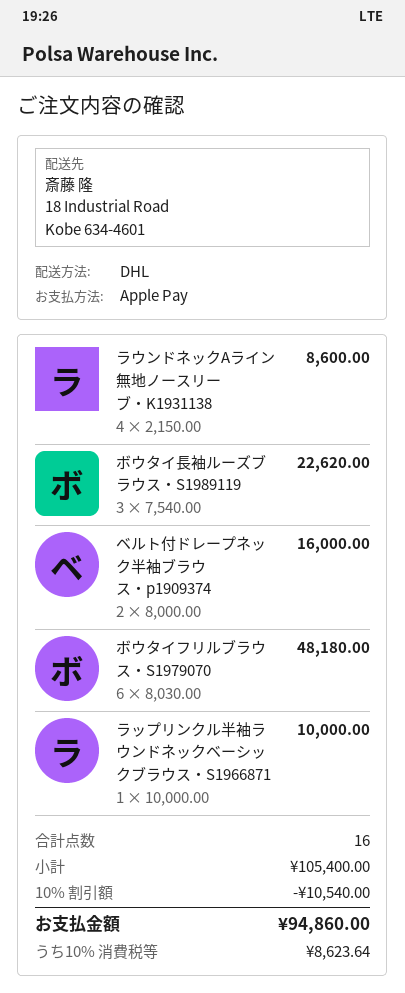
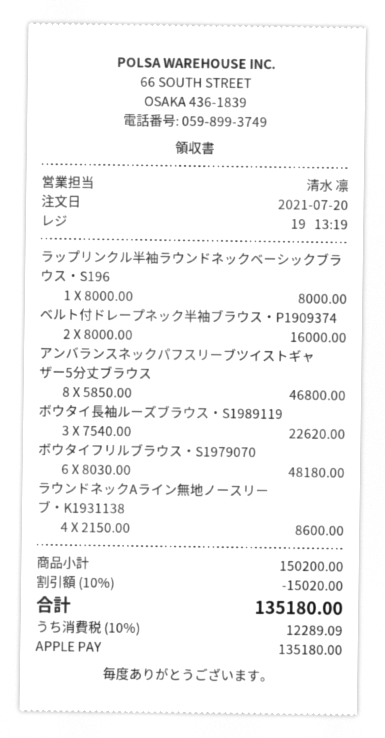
ラップリンクル半袖ラウンドネックベーシックブラウス・S1966871: 1 x 10000.00 = 10000.00 -> 1 x 8000.00 = 8000.00
アンバランスネックパフスリーブツイストギャザー5分丈ブラウス: none -> 8 x 5850.00 = 46800.00
subtotal: 105400.00 -> 150200.00
discount: 10% = 10540.00 -> 10% = 15020.00
tax: 10% = 8623.64 -> 10% = 12289.09
total: 94860.00 -> 135180.00

